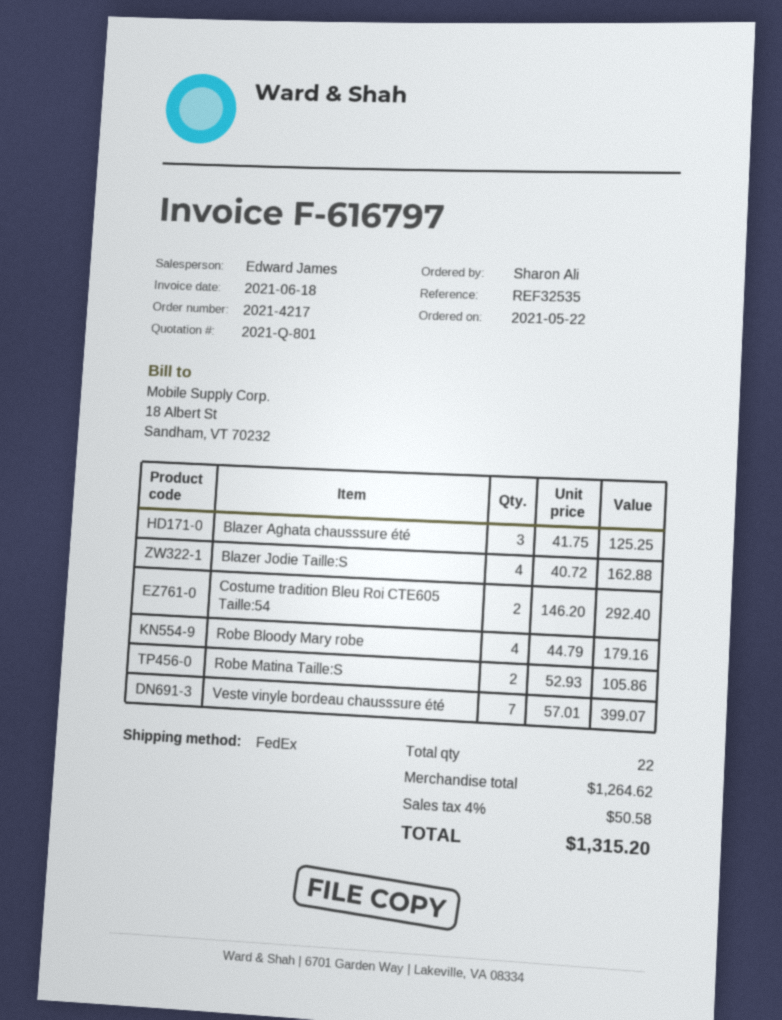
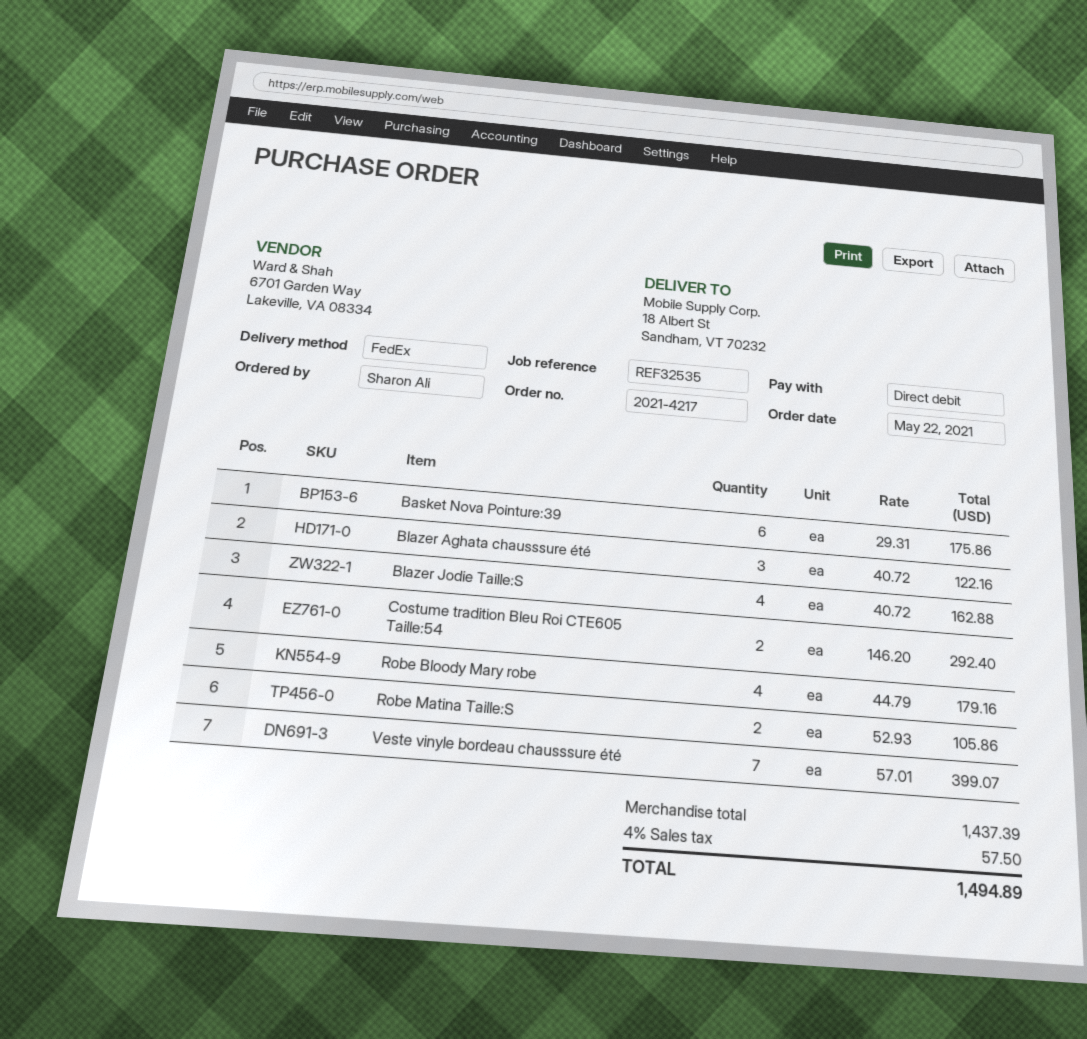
Blazer Aghata chausssure été: 3 x 41.75 = 125.25 -> 3 x 40.72 = 122.16
Basket Nova Pointure:39: none -> 6 x 29.31 = 175.86
subtotal: 1264.62 -> 1437.39
tax: 4% = 50.58 -> 4% = 57.50
total: 1315.20 -> 1494.89

